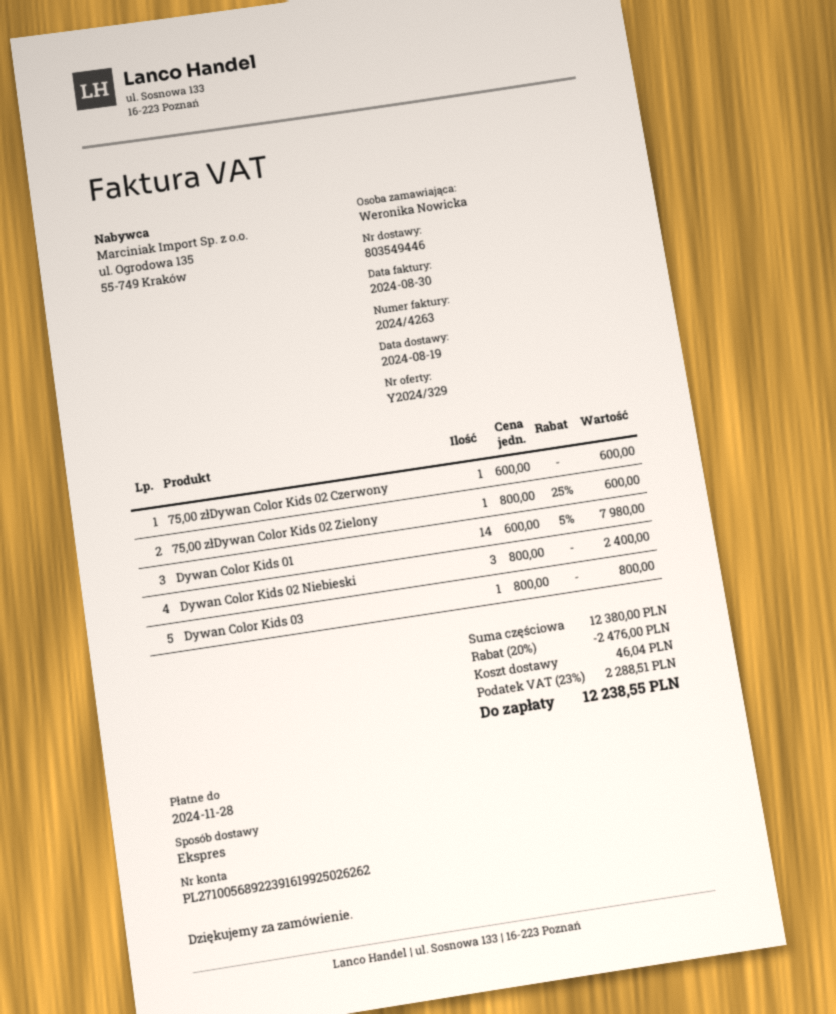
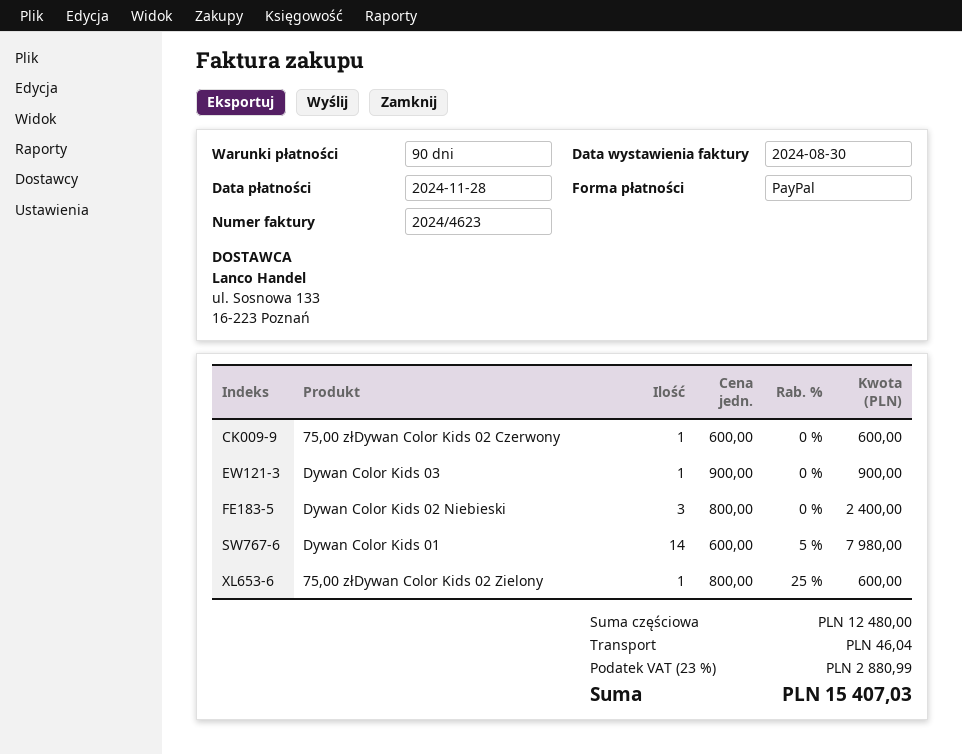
invoice number: 2024/4263 -> 2024/4623
Dywan Color Kids 03: 1 x 800.00 = 800.00 -> 1 x 900.00 = 900.00
subtotal: 12380.00 -> 12480.00
discount: 20% = 2476.00 -> none
tax: 23% = 2288.51 -> 23% = 2880.99
total: 12238.55 -> 15407.03

